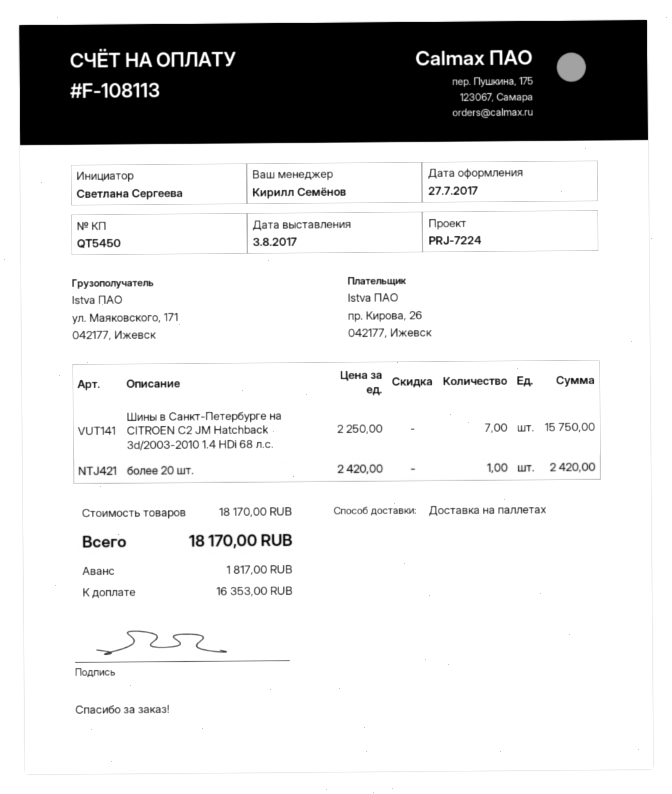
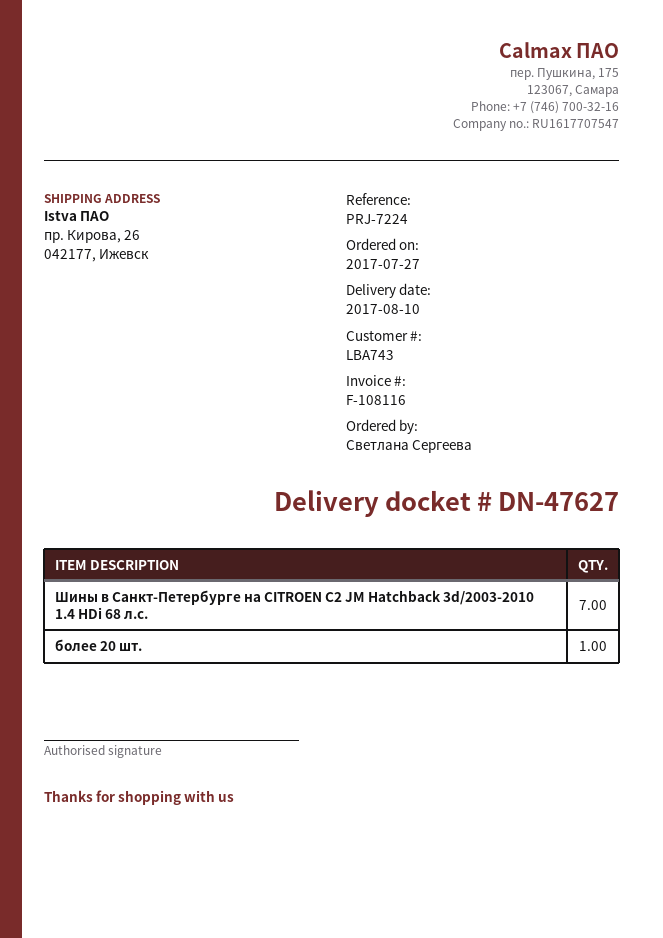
invoice number: F-108113 -> F-108116
ship to: ул. Маяковского, 171, 042177, Ижевск -> пр. Кирова, 26, 042177, Ижевск

